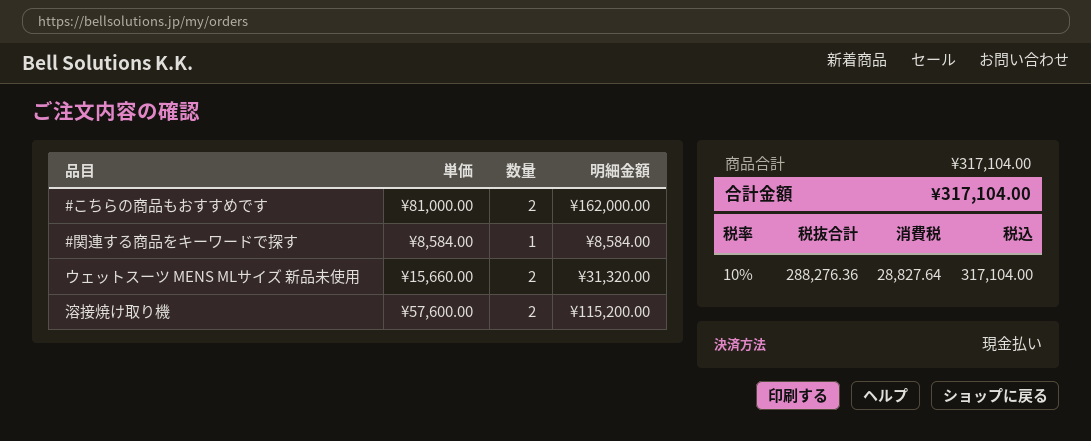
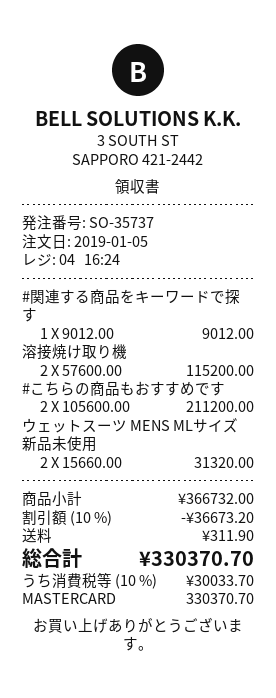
payment method: cash -> Mastercard
#こちらの商品もおすすめです: 2 x 81000.00 = 162000.00 -> 2 x 105600.00 = 211200.00
#関連する商品をキーワードで探す: 1 x 8584.00 = 8584.00 -> 1 x 9012.00 = 9012.00
subtotal: 317104.00 -> 366732.00
discount: none -> 10% = 36673.20
shipping: none -> 311.90
tax: 10% = 28827.64 -> 10% = 30033.70
total: 317104.00 -> 330370.70

